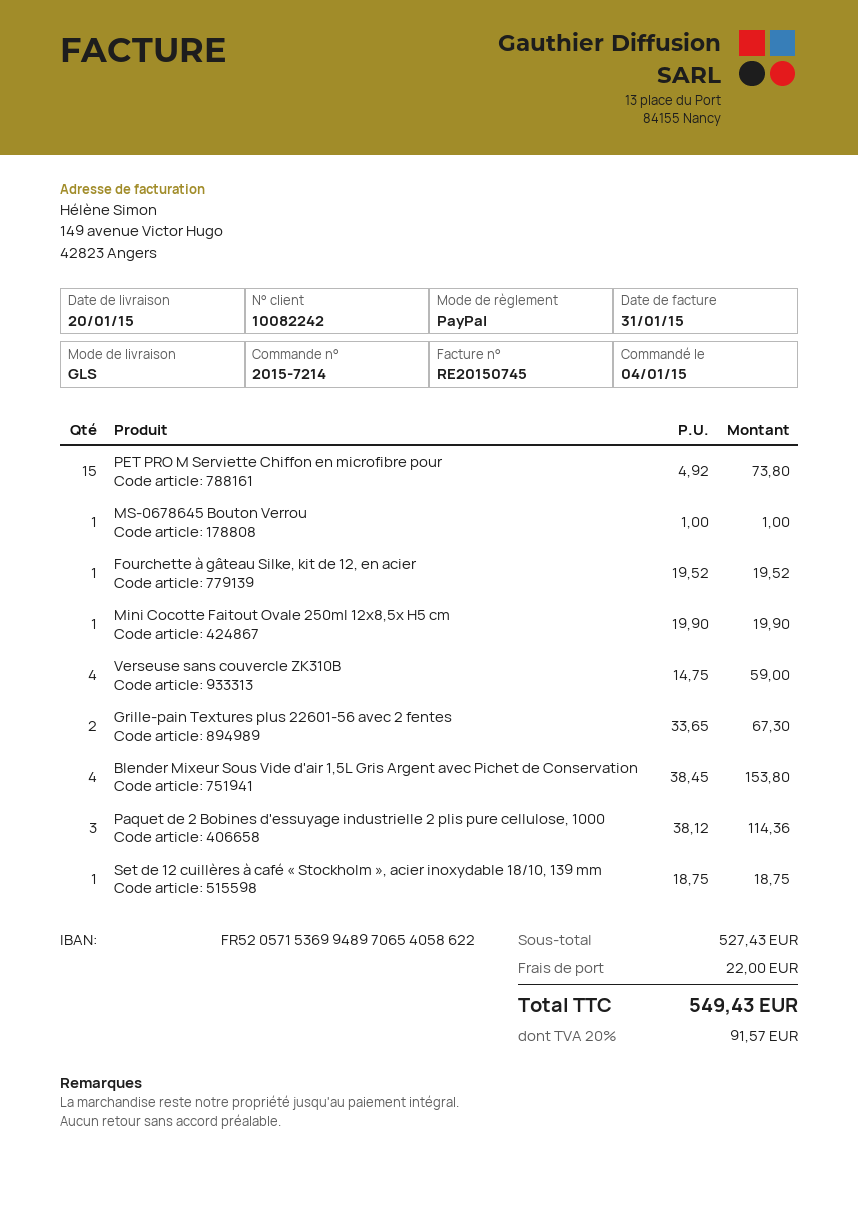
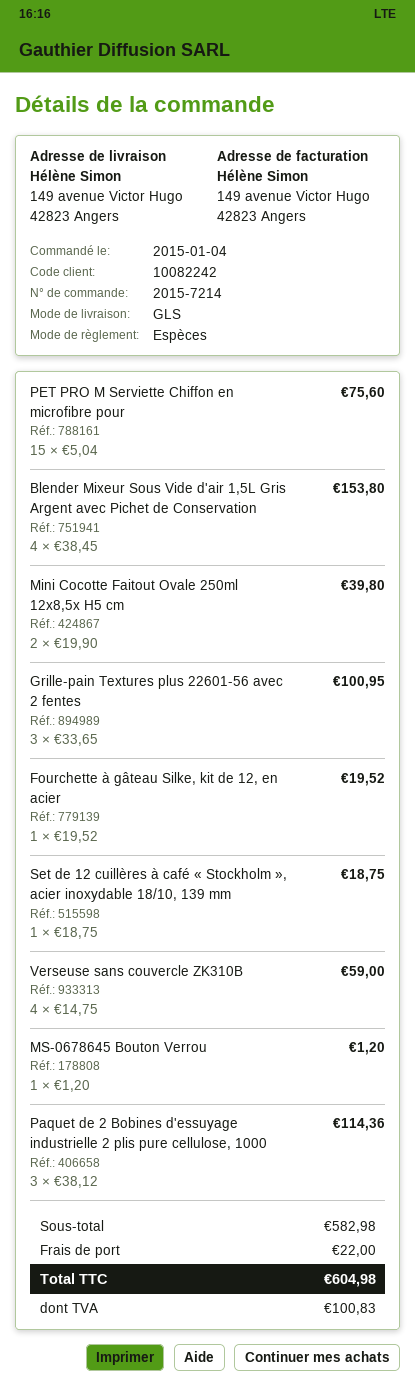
payment method: PayPal -> cash
PET PRO M Serviette Chiffon en microfibre pour: 15 x 4.92 = 73.80 -> 15 x 5.04 = 75.60
MS-0678645 Bouton Verrou: 1 x 1.00 = 1.00 -> 1 x 1.20 = 1.20
Mini Cocotte Faitout Ovale 250ml 12x8,5x H5 cm: 1 x 19.90 = 19.90 -> 2 x 19.90 = 39.80
Grille-pain Textures plus 22601-56 avec 2 fentes: 2 x 33.65 = 67.30 -> 3 x 33.65 = 100.95
subtotal: 527.43 -> 582.98
tax: 91.57 -> 100.83
total: 549.43 -> 604.98

